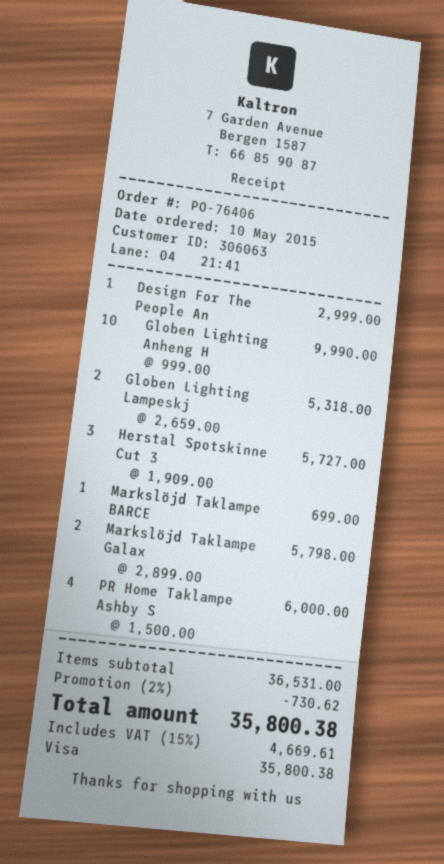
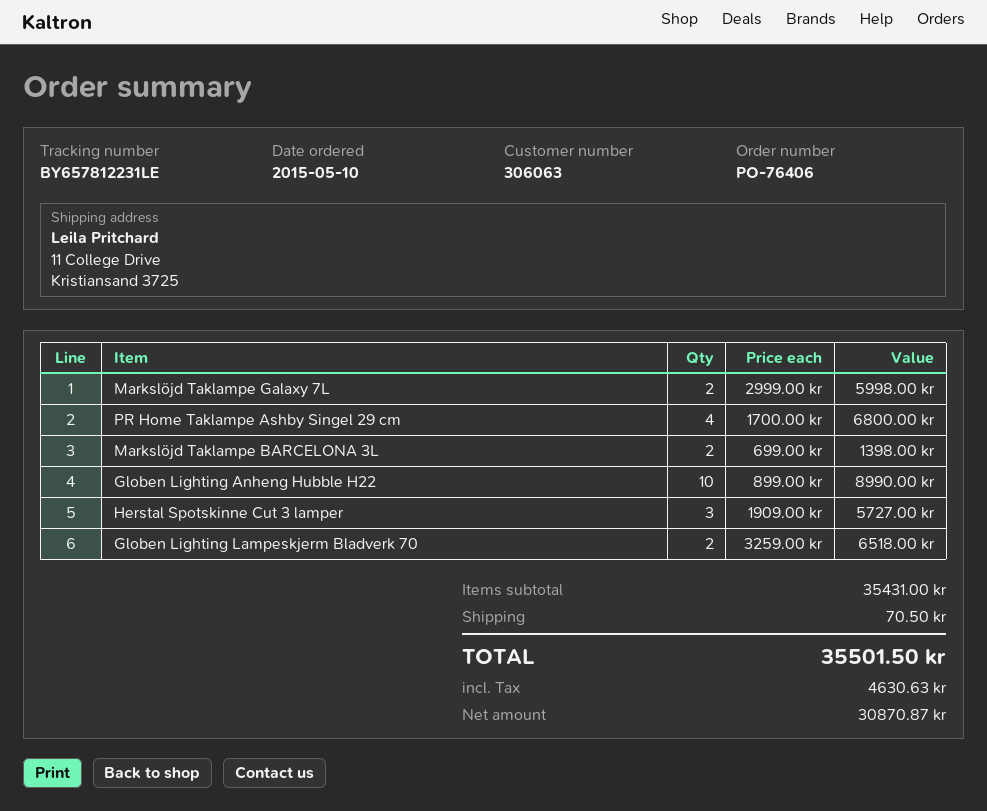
Design For The People An: 1 x 2999.00 = 2999.00 -> none
Globen Lighting Anheng H: 10 x 999.00 = 9990.00 -> 10 x 899.00 = 8990.00
Globen Lighting Lampeskj: 2 x 2659.00 = 5318.00 -> 2 x 3259.00 = 6518.00
Markslöjd Taklampe BARCE: 1 x 699.00 = 699.00 -> 2 x 699.00 = 1398.00
Markslöjd Taklampe Galax: 2 x 2899.00 = 5798.00 -> 2 x 2999.00 = 5998.00
PR Home Taklampe Ashby S: 4 x 1500.00 = 6000.00 -> 4 x 1700.00 = 6800.00
subtotal: 36531.00 -> 35431.00
discount: 2% = 730.62 -> none
shipping: none -> 70.50
tax: 4669.61 -> 4630.63
total: 35800.38 -> 35501.50

